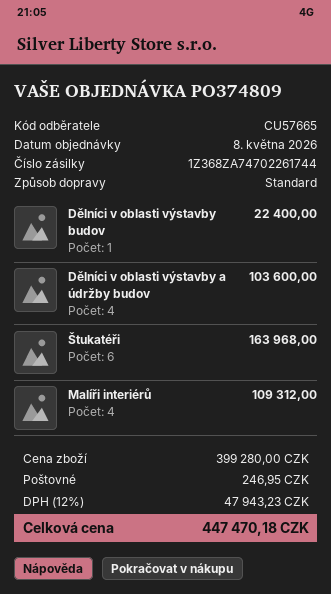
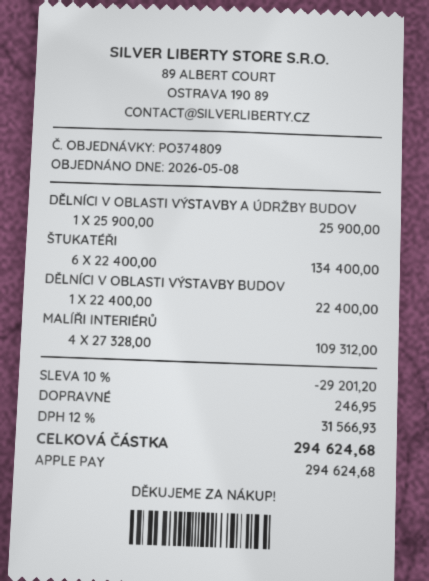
Dělníci v oblasti výstavby a údržby budov: 4 for 103600.00 -> 1 for 25900.00
Štukatéři: 6 for 163968.00 -> 6 for 134400.00
discount: none -> 10% = 29201.20
tax: 12% = 47943.23 -> 12% = 31566.93
total: 447470.18 -> 294624.68

